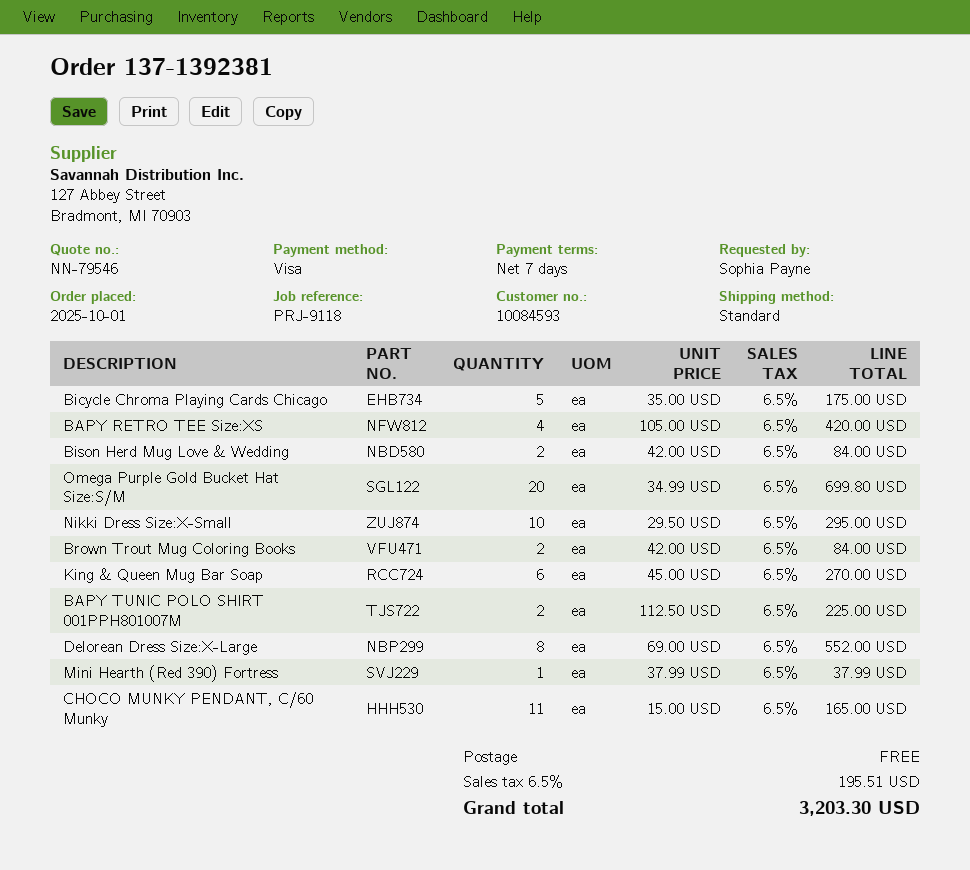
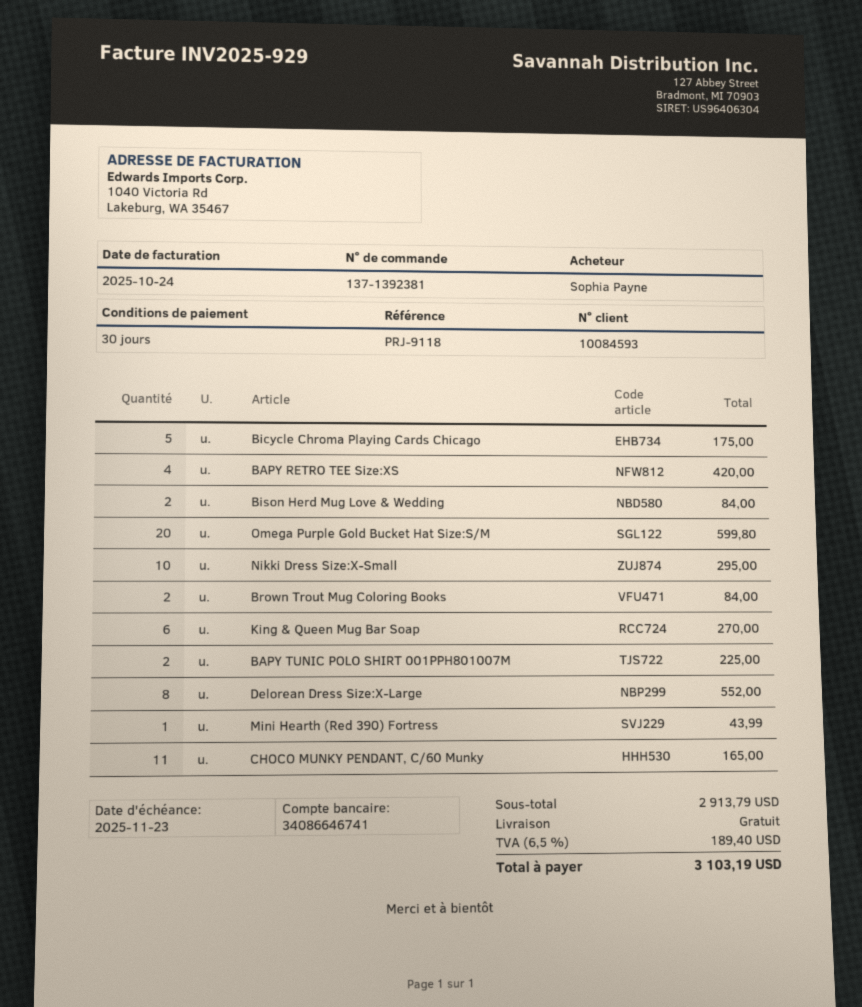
payment terms: 7 days -> 30 days
Omega Purple Gold Bucket Hat Size:S/M: 20 for 699.80 -> 20 for 599.80
Mini Hearth (Red 390) Fortress: 1 for 37.99 -> 1 for 43.99
tax: 6.5% = 195.51 -> 6.5% = 189.40
total: 3203.30 -> 3103.19

